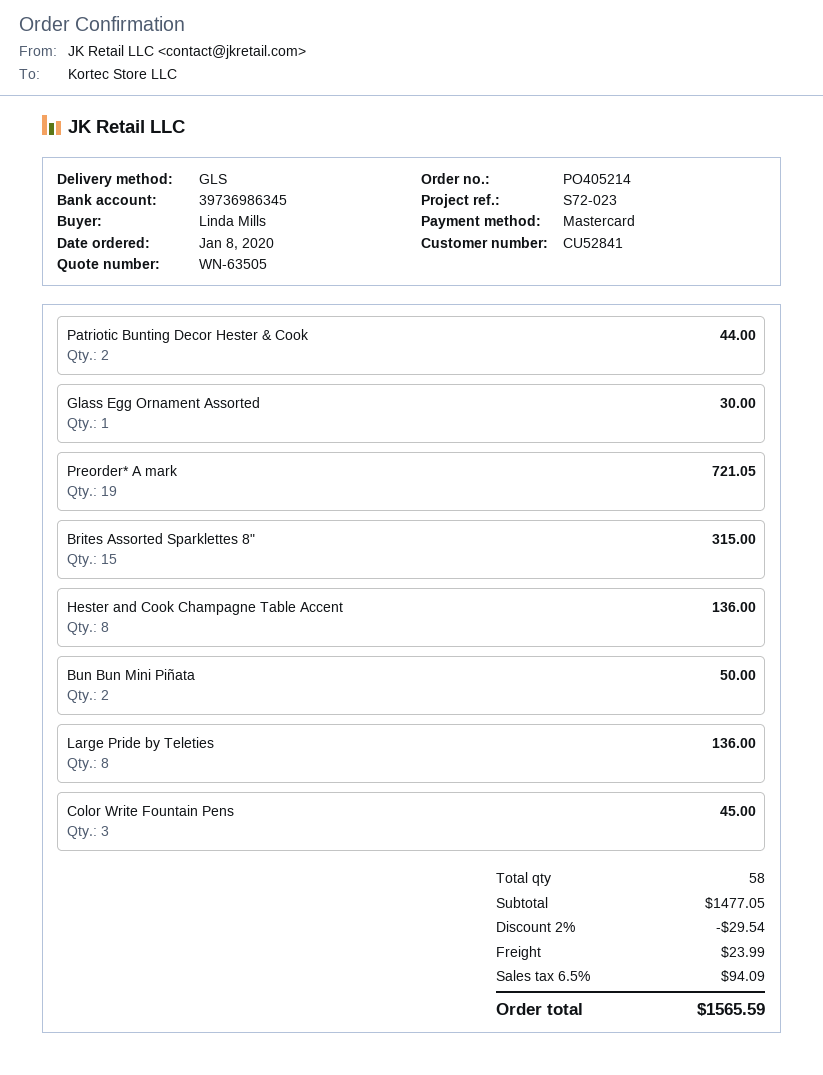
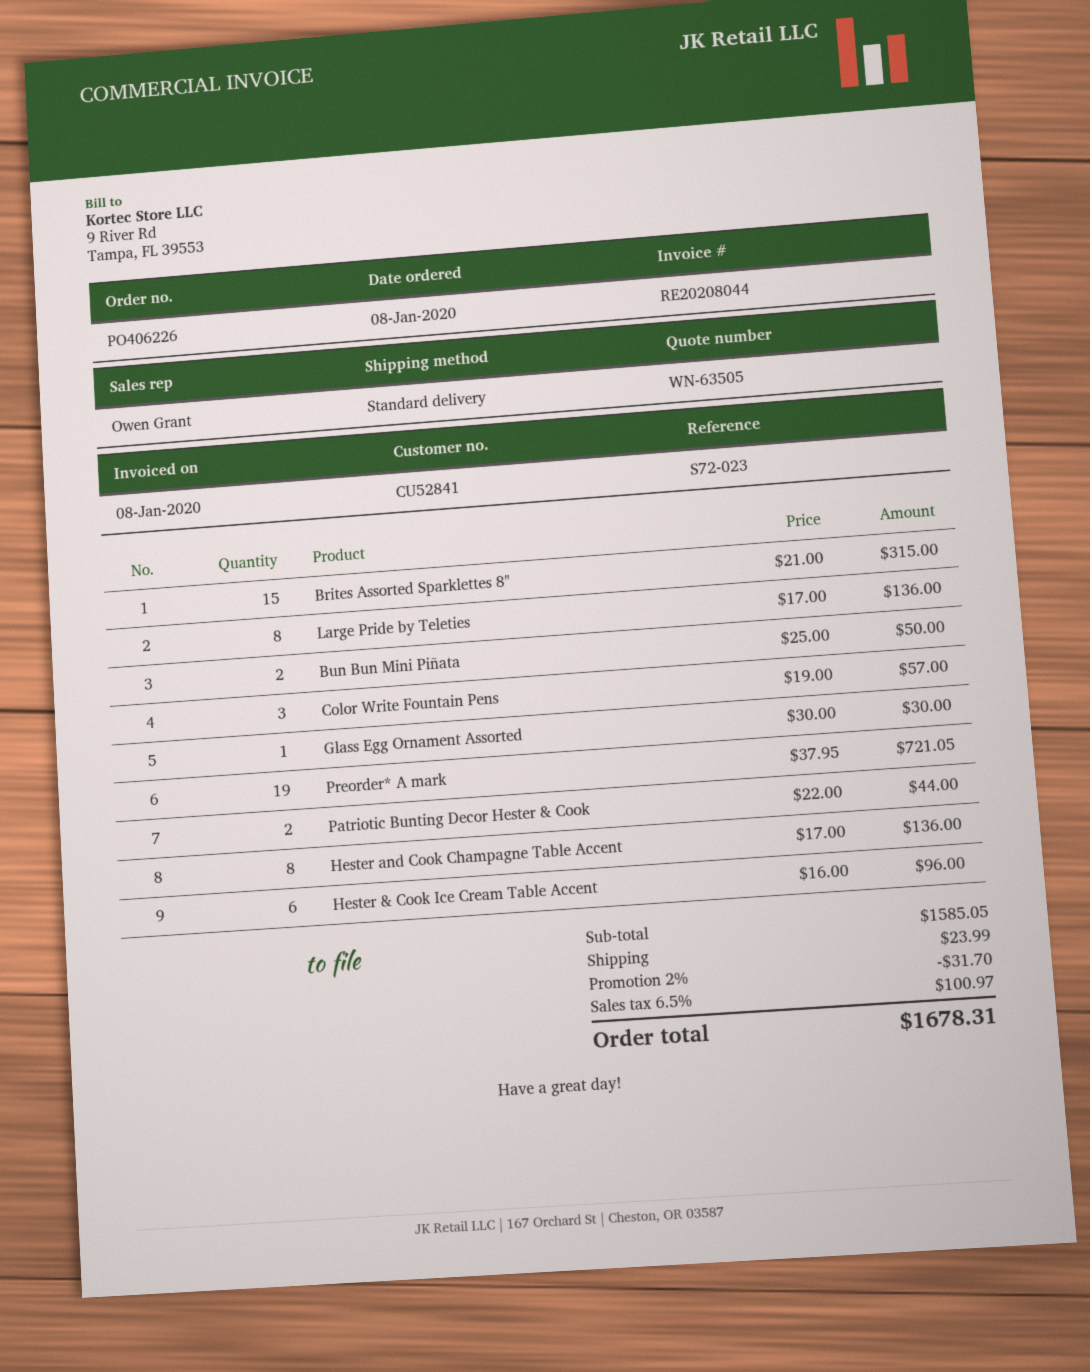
order number: PO405214 -> PO406226
shipping method: GLS -> standard
Color Write Fountain Pens: 3 for 45.00 -> 3 for 57.00
Hester & Cook Ice Cream Table Accent: none -> 6 for 96.00
subtotal: 1477.05 -> 1585.05
discount: 2% = 29.54 -> 2% = 31.70
tax: 6.5% = 94.09 -> 6.5% = 100.97
total: 1565.59 -> 1678.31

